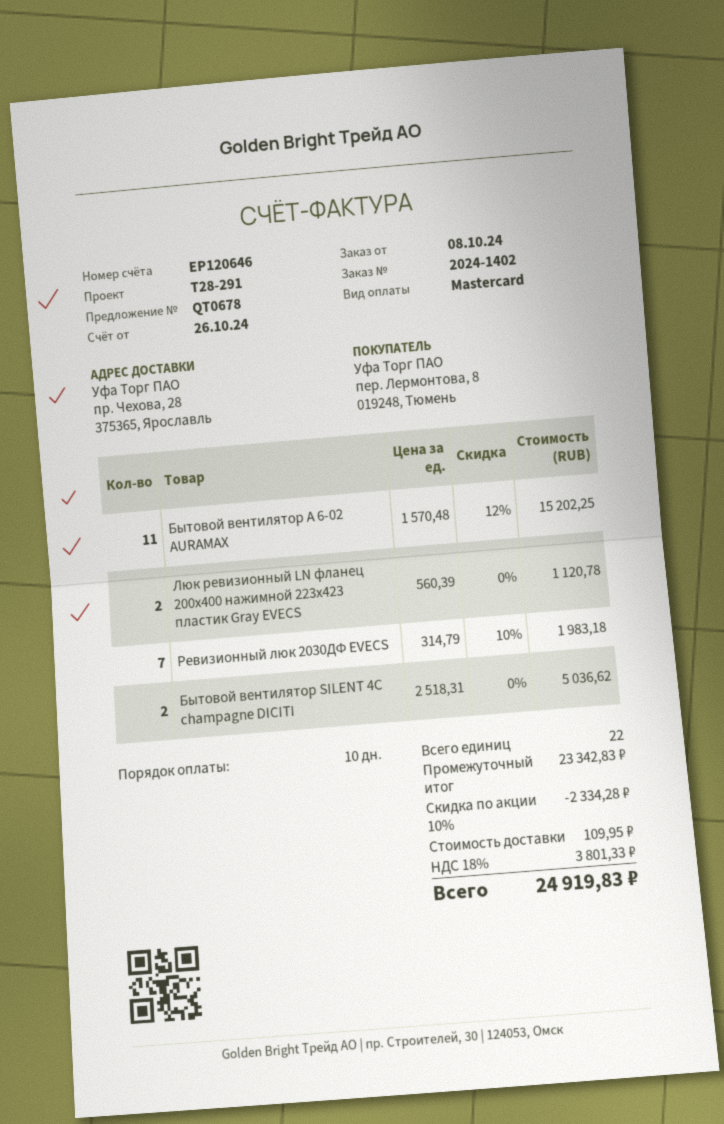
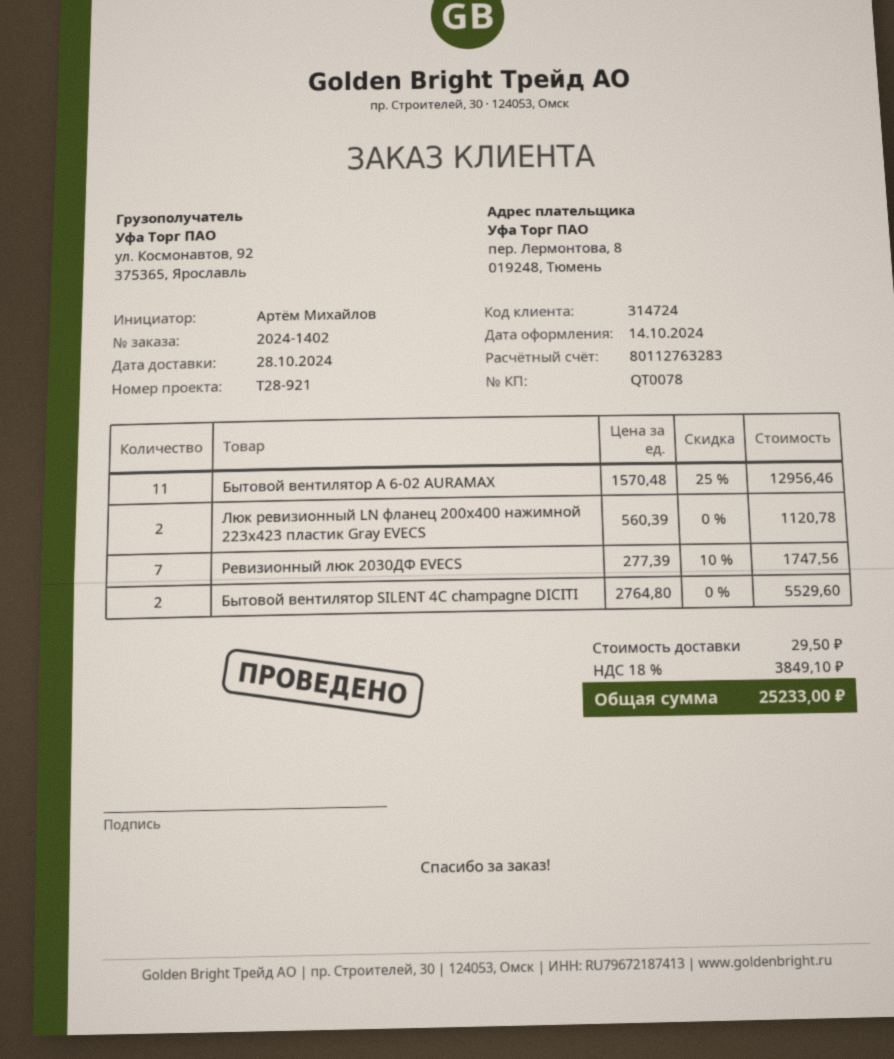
quote number: QT0678 -> QT0078
order date: 2024-10-08 -> 2024-10-14
reference: T28-291 -> T28-921
ship to: пр. Чехова, 28, 375365, Ярославль -> ул. Космонавтов, 92, 375365, Ярославль
Бытовой вентилятор A 6-02 AURAMAX: 11 x 1570.48 - 12% = 15202.25 -> 11 x 1570.48 - 25% = 12956.46
Ревизионный люк 2030ДФ EVECS: 7 x 314.79 - 10% = 1983.18 -> 7 x 277.39 - 10% = 1747.56
Бытовой вентилятор SILENT 4C champagne DICITI: 2 x 2518.31 = 5036.62 -> 2 x 2764.80 = 5529.60
discount: 10% = 2334.28 -> none
shipping: 109.95 -> 29.50
tax: 18% = 3801.33 -> 18% = 3849.10
total: 24919.83 -> 25233.00

